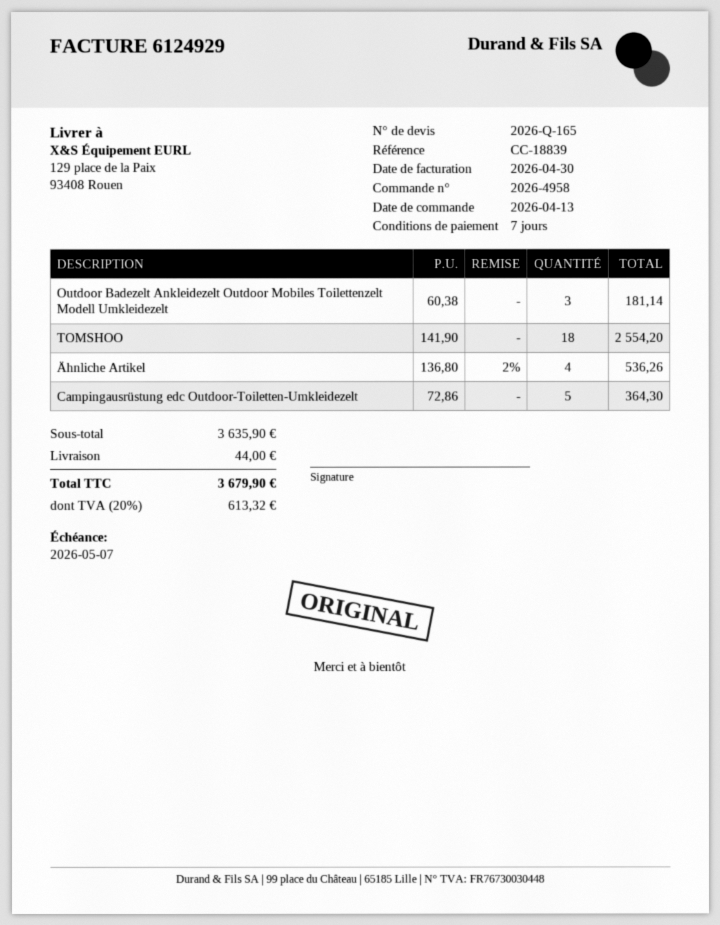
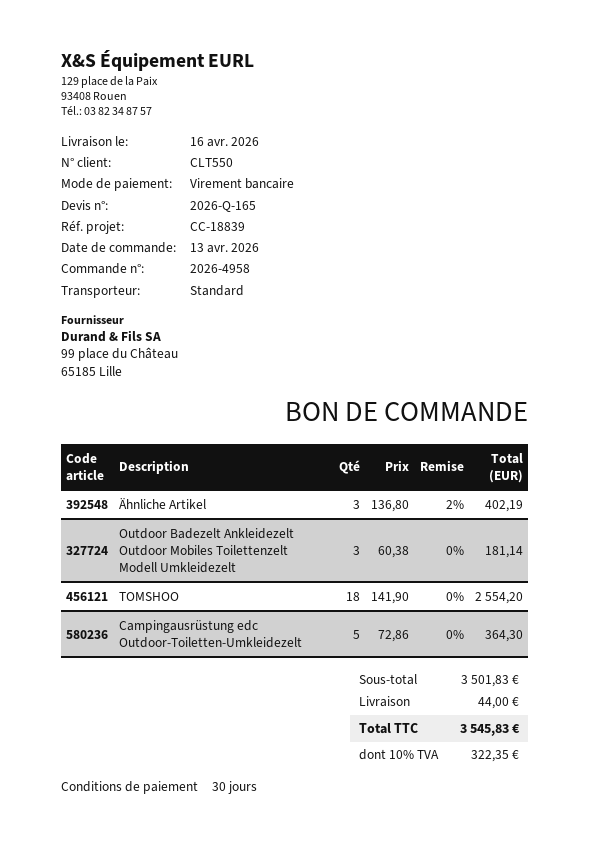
payment terms: 7 days -> 30 days
Ähnliche Artikel: 4 x 136.80 - 2% = 536.26 -> 3 x 136.80 - 2% = 402.19
subtotal: 3635.90 -> 3501.83
tax: 20% = 613.32 -> 10% = 322.35
total: 3679.90 -> 3545.83

